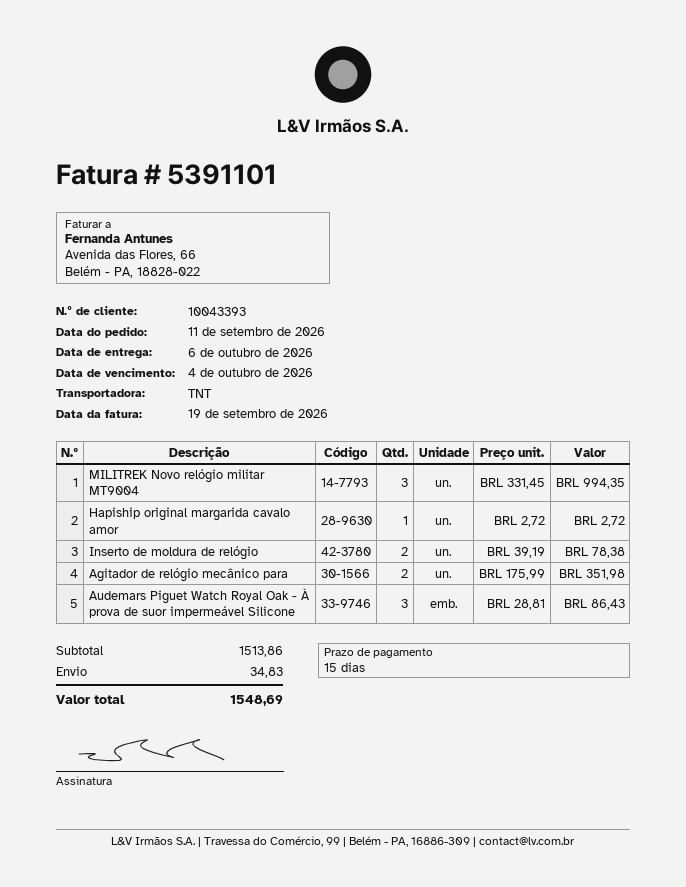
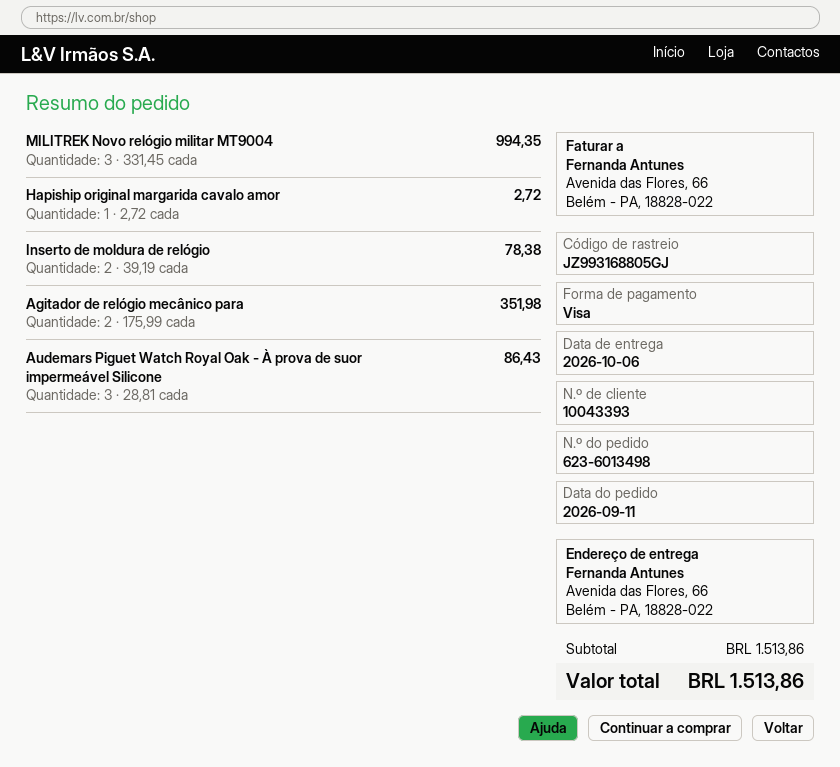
shipping: 34.83 -> none
total: 1548.69 -> 1513.86

